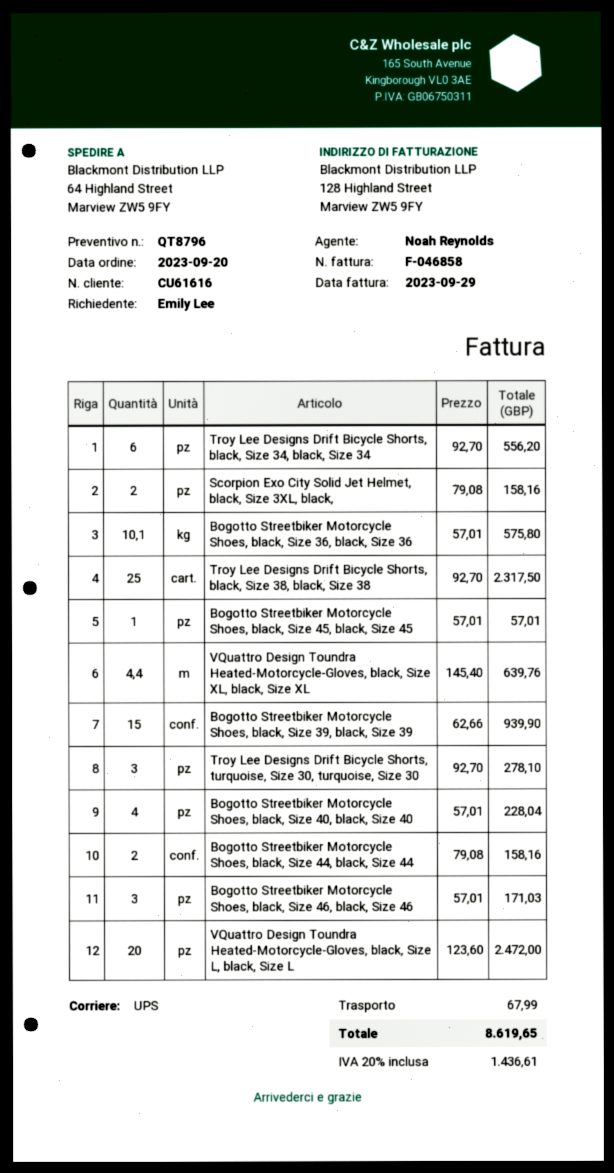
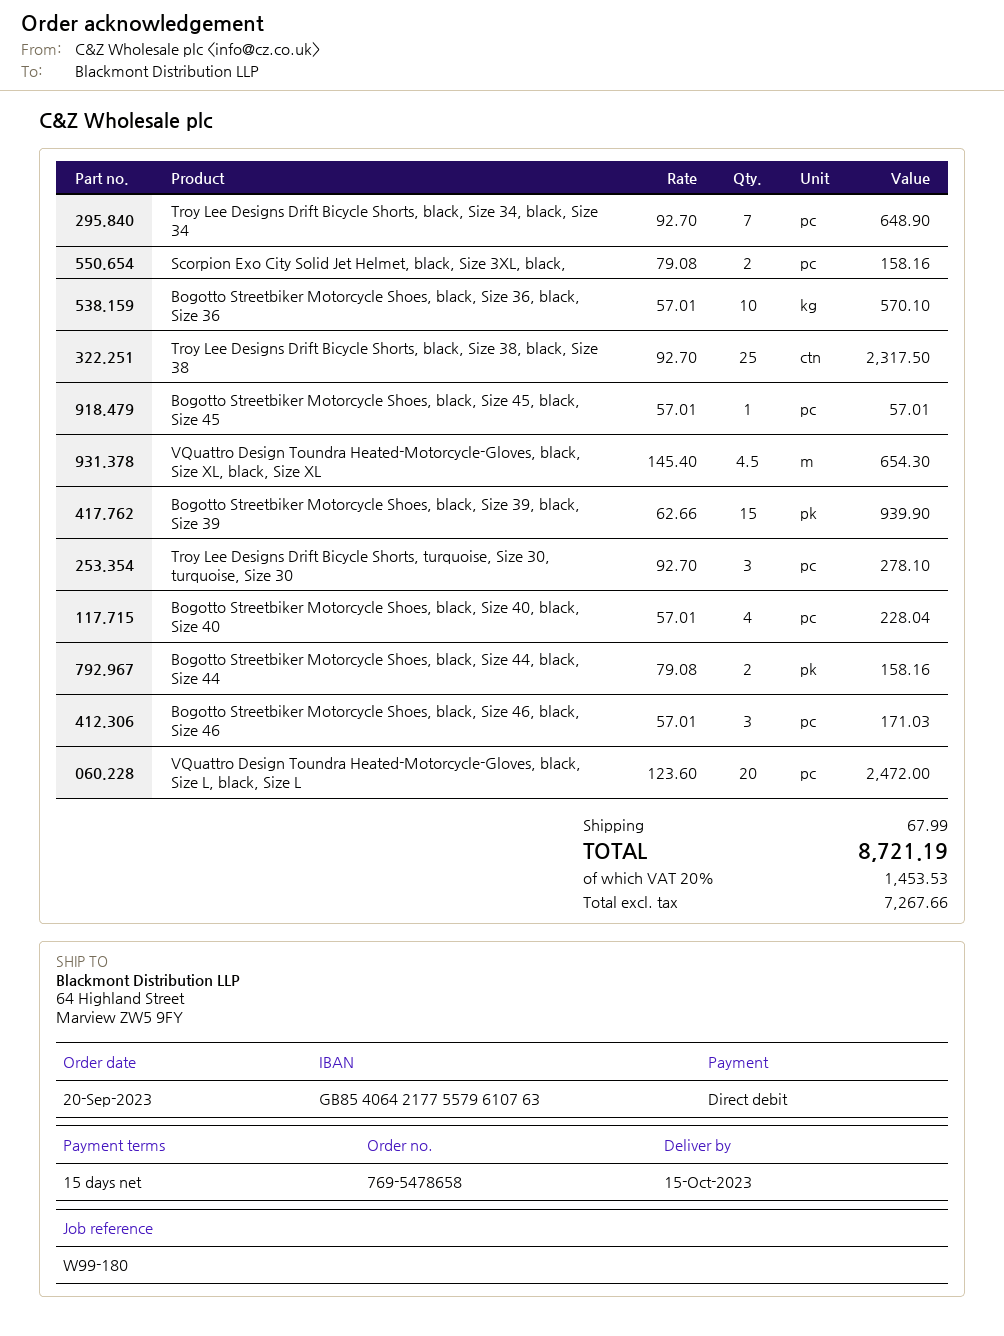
Troy Lee Designs Drift Bicycle Shorts, black, Size 34, black, Size 34: 6 x 92.70 = 556.20 -> 7 x 92.70 = 648.90
Bogotto Streetbiker Motorcycle Shoes, black, Size 36, black, Size 36: 10.1 x 57.01 = 575.80 -> 10 x 57.01 = 570.10
VQuattro Design Toundra Heated-Motorcycle-Gloves, black, Size XL, black, Size XL: 4.4 x 145.40 = 639.76 -> 4.5 x 145.40 = 654.30
tax: 20% = 1436.61 -> 20% = 1453.53
total: 8619.65 -> 8721.19

